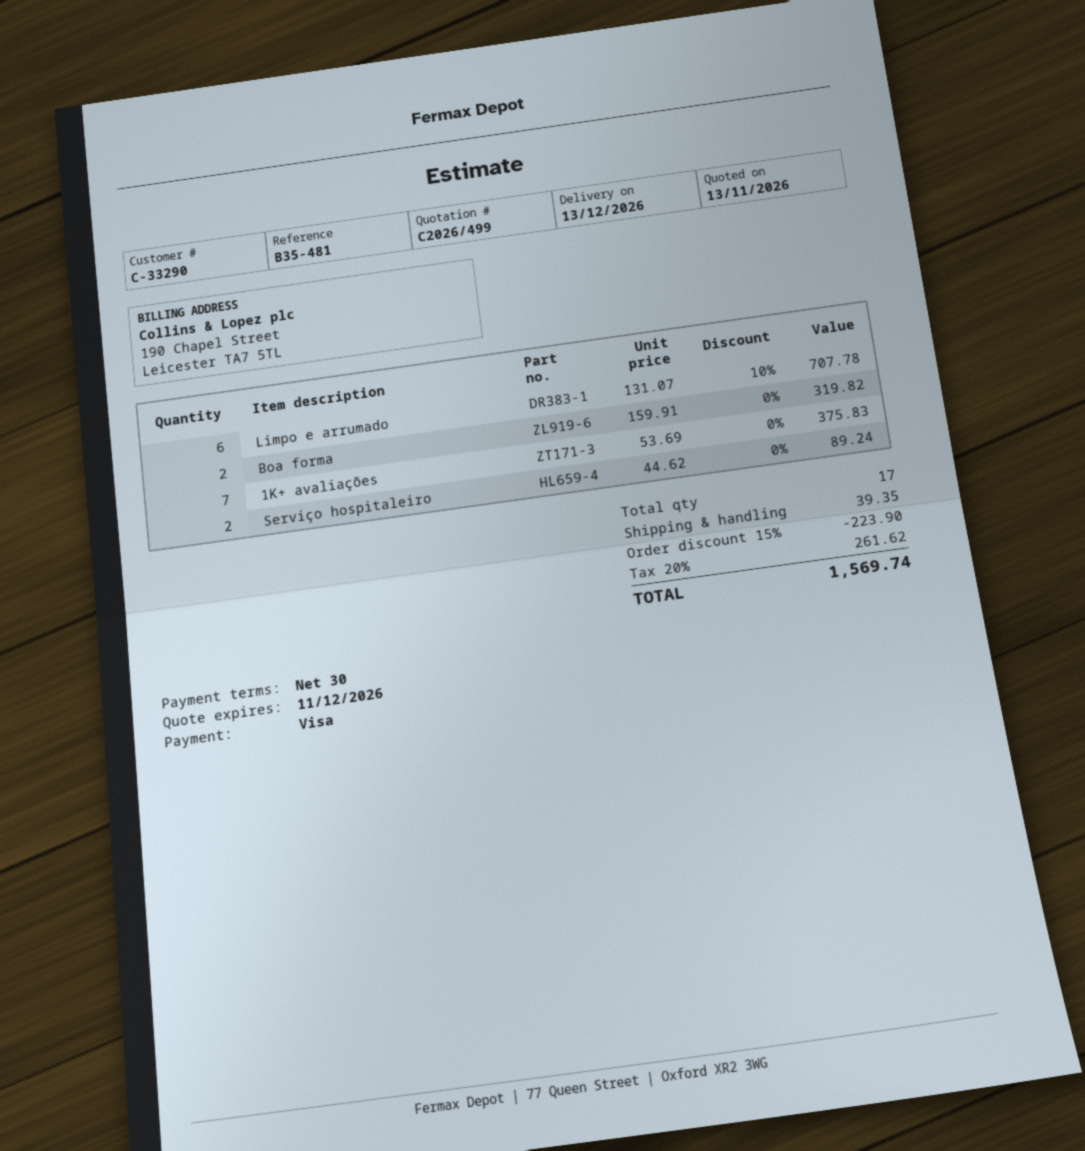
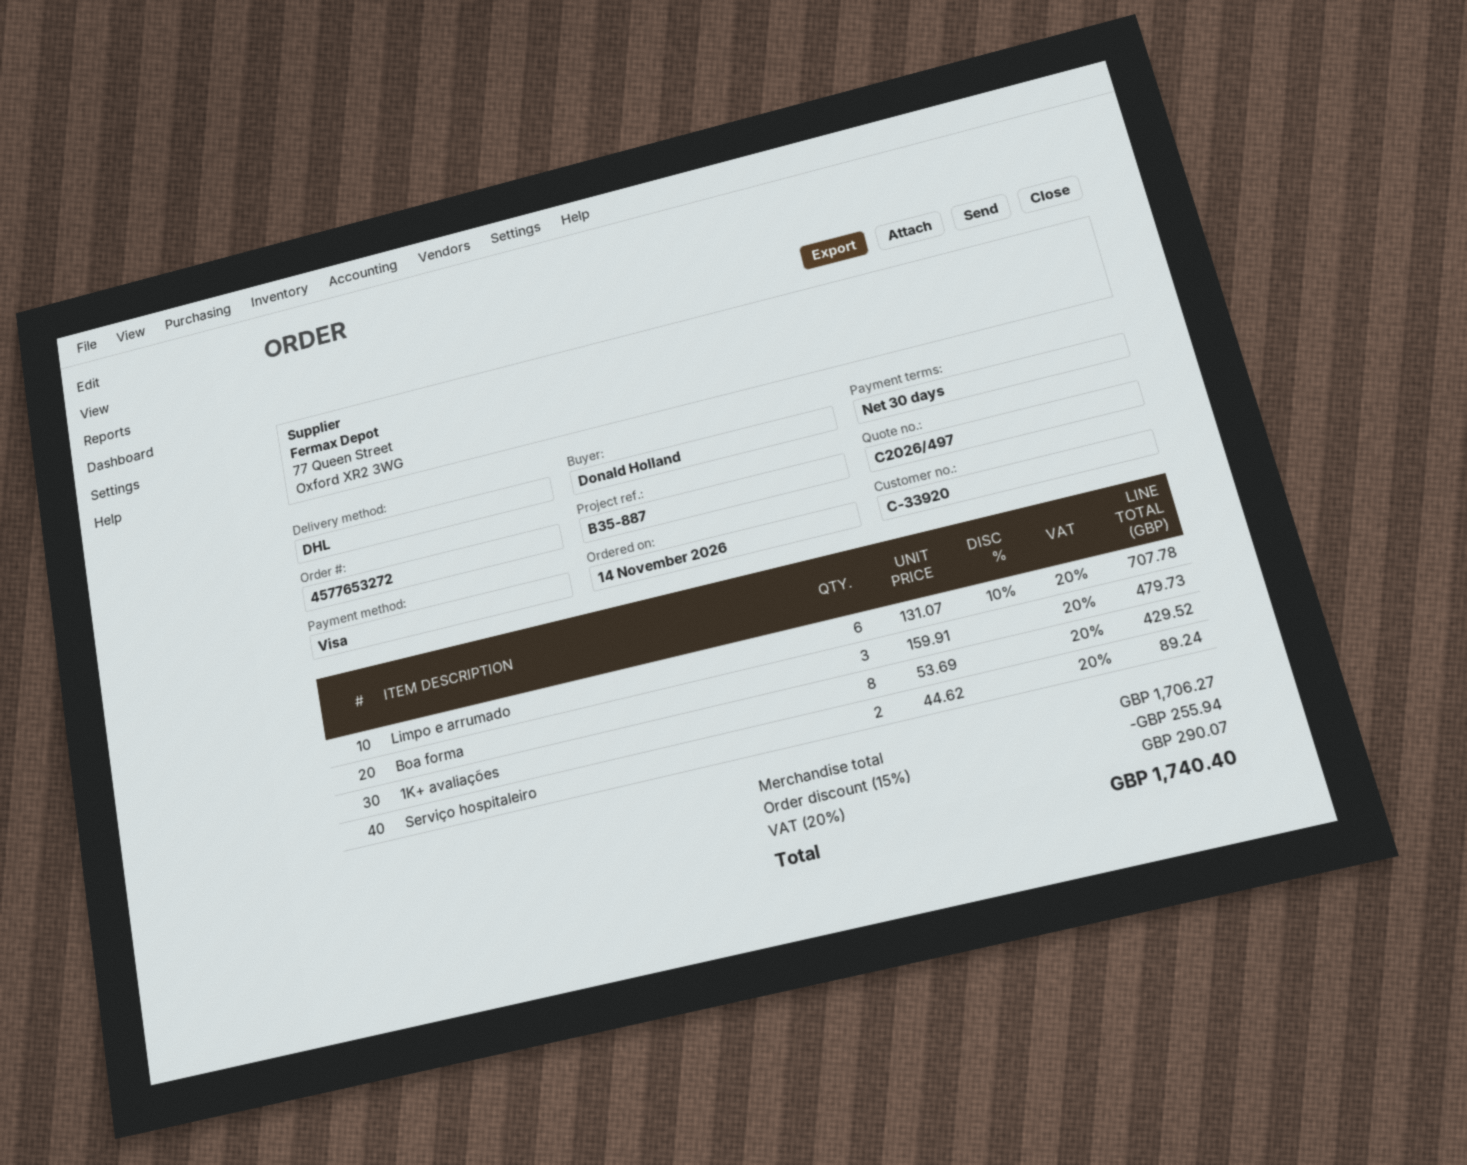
quote number: C2026/499 -> C2026/497
customer number: C-33290 -> C-33920
reference: B35-481 -> B35-887
Boa forma: 2 x 159.91 = 319.82 -> 3 x 159.91 = 479.73
1K+ avaliações: 7 x 53.69 = 375.83 -> 8 x 53.69 = 429.52
discount: 15% = 223.90 -> 15% = 255.94
shipping: 39.35 -> none
tax: 20% = 261.62 -> 20% = 290.07
total: 1569.74 -> 1740.40

